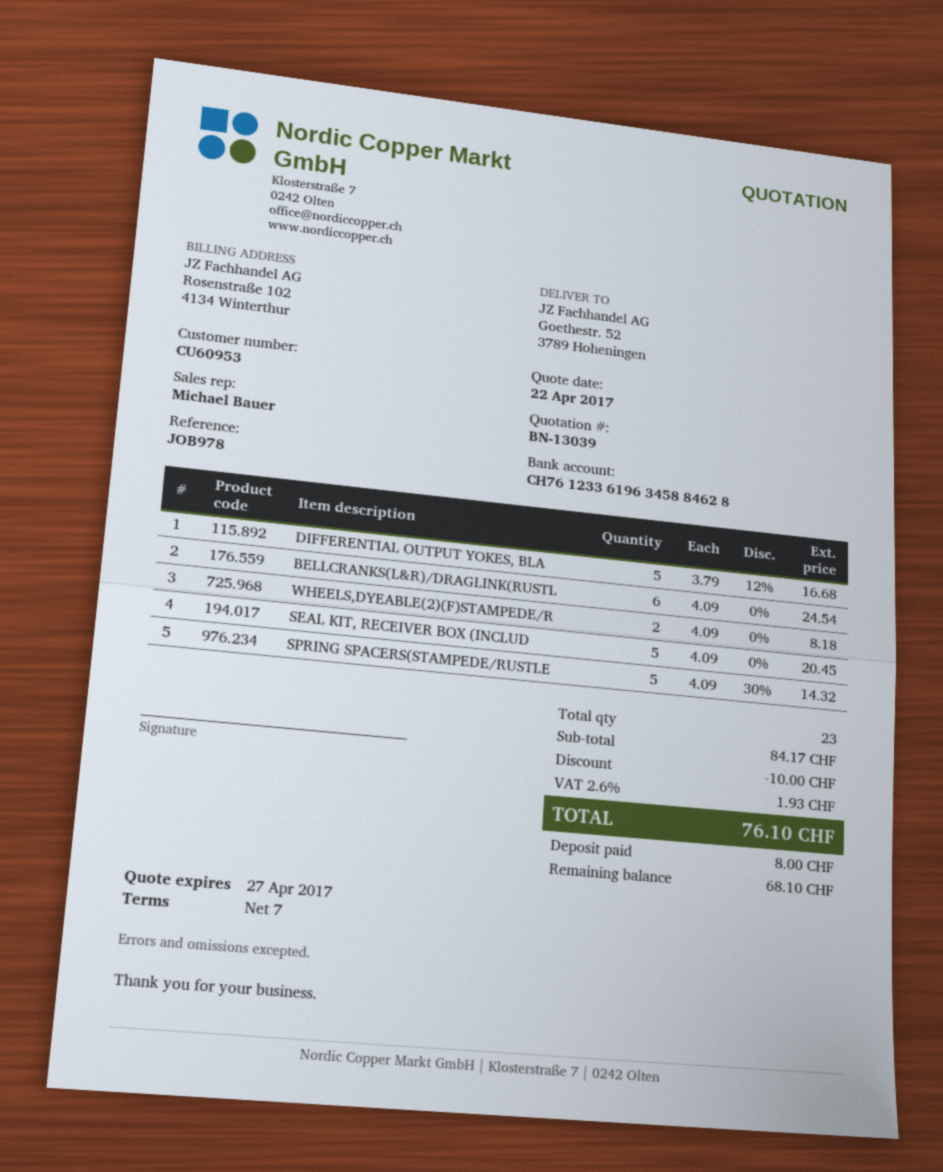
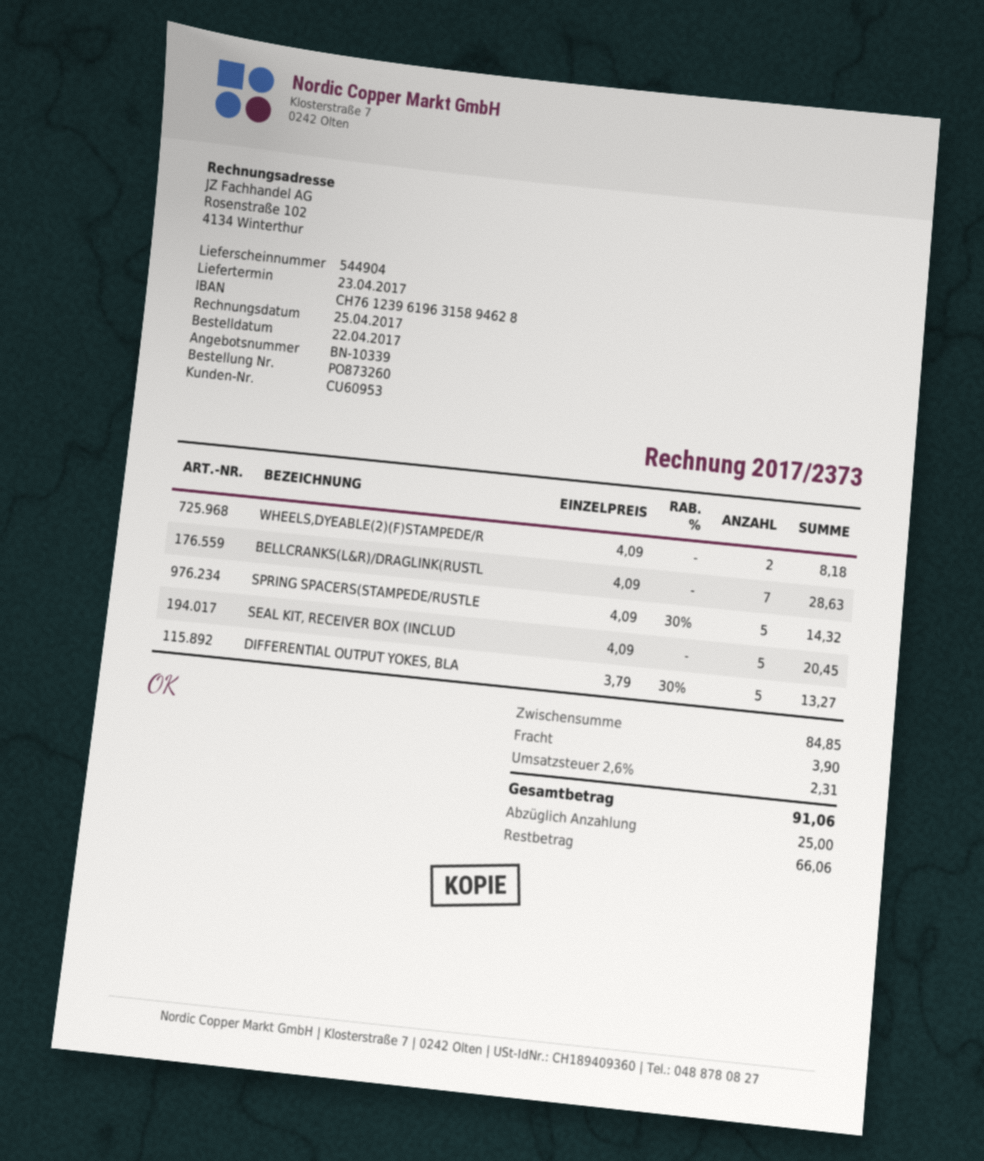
quote number: BN-13039 -> BN-10339
bank account: CH7612336196345884628 -> CH7612396196315894628
DIFFERENTIAL OUTPUT YOKES, BLA: 5 x 3.79 - 12% = 16.68 -> 5 x 3.79 - 30% = 13.27
BELLCRANKS(L&R)/DRAGLINK(RUSTL: 6 x 4.09 = 24.54 -> 7 x 4.09 = 28.63
subtotal: 84.17 -> 84.85
discount: 10.00 -> none
shipping: none -> 3.90
tax: 2.6% = 1.93 -> 2.6% = 2.31
total: 76.10 -> 91.06
deposit: 8.00 -> 25.00
balance: 68.10 -> 66.06

